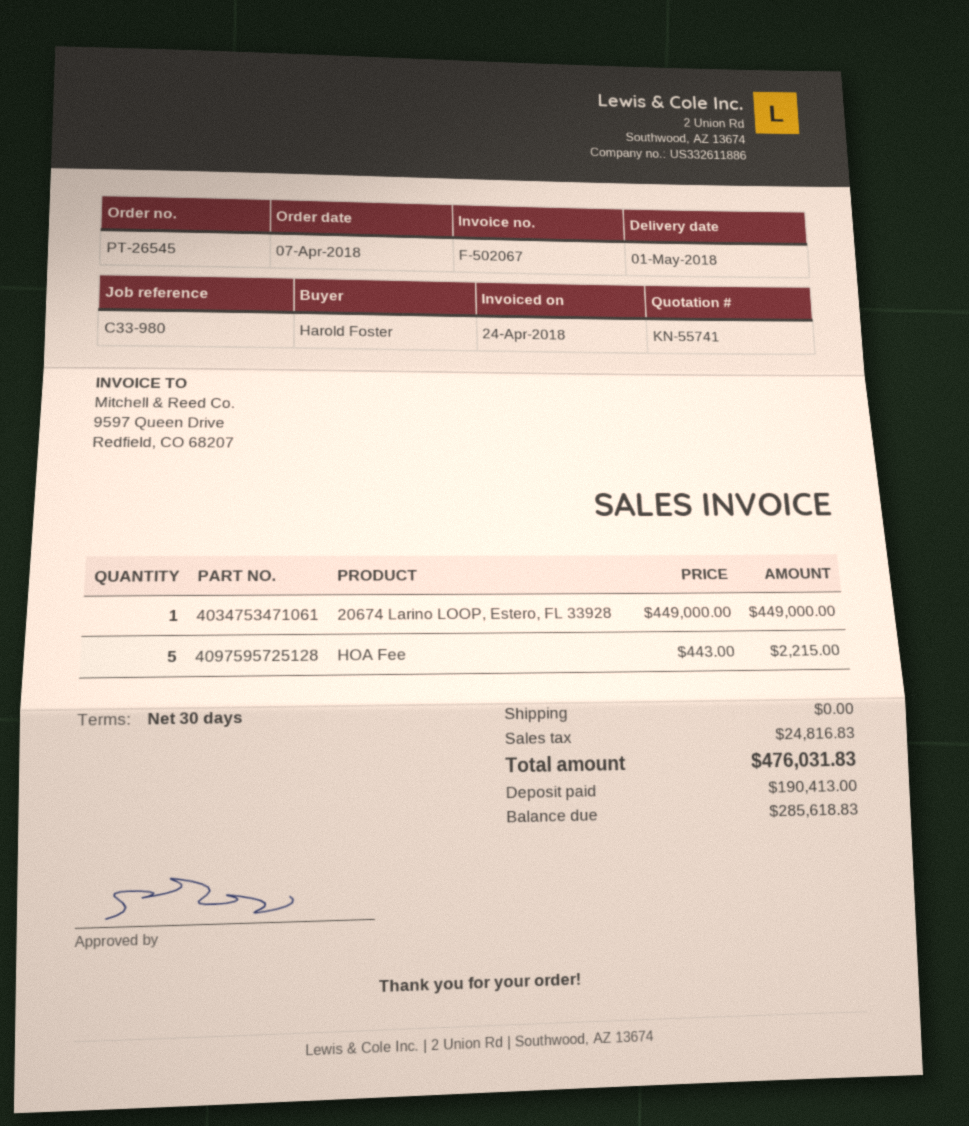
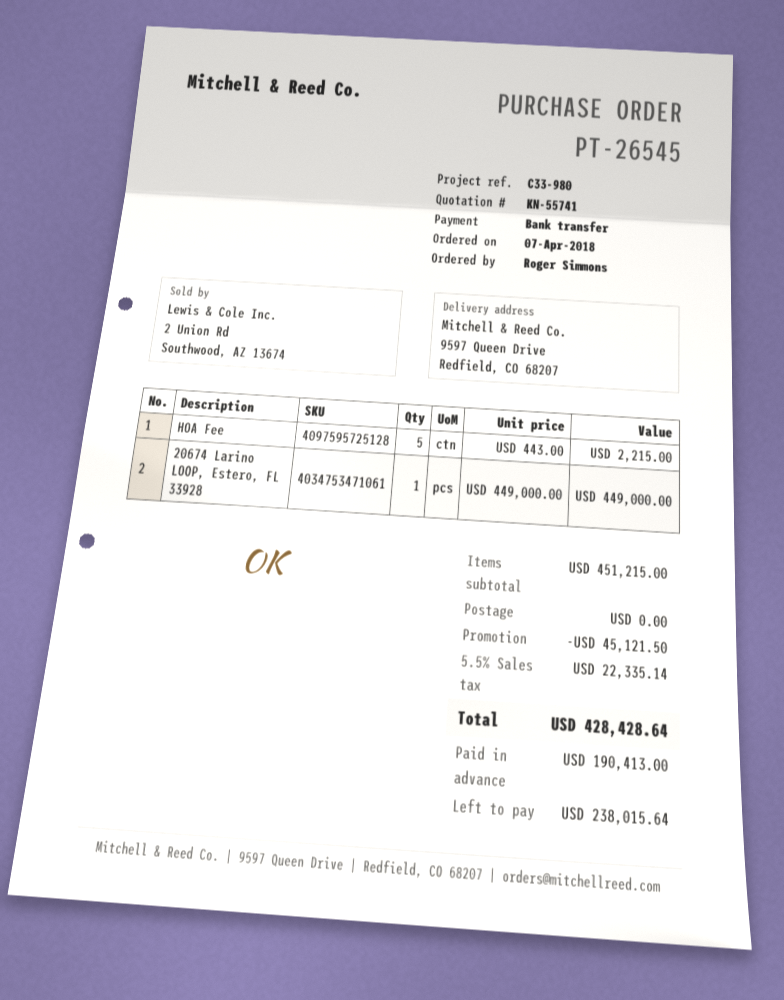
ordered by: Harold Foster -> Roger Simmons
discount: none -> 45121.50
tax: 24816.83 -> 22335.14
total: 476031.83 -> 428428.64
balance: 285618.83 -> 238015.64

